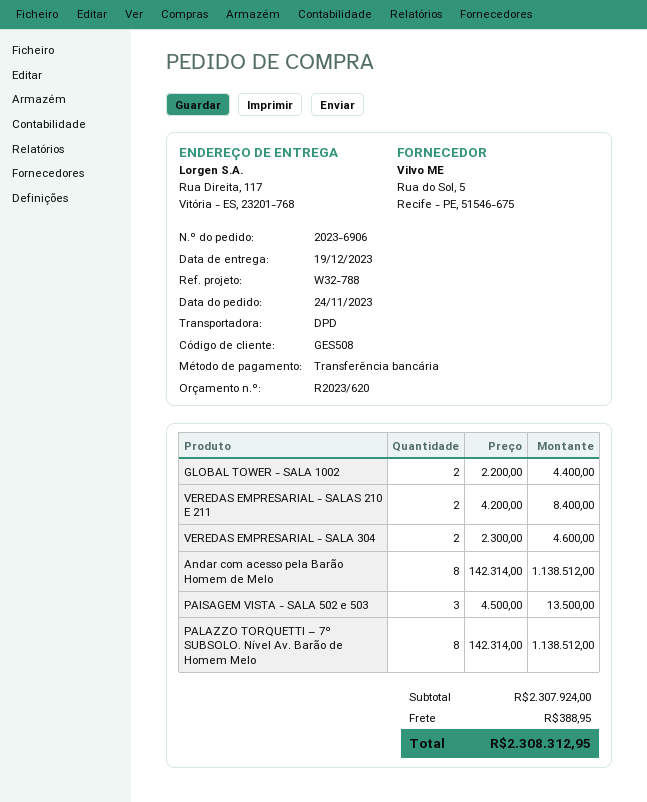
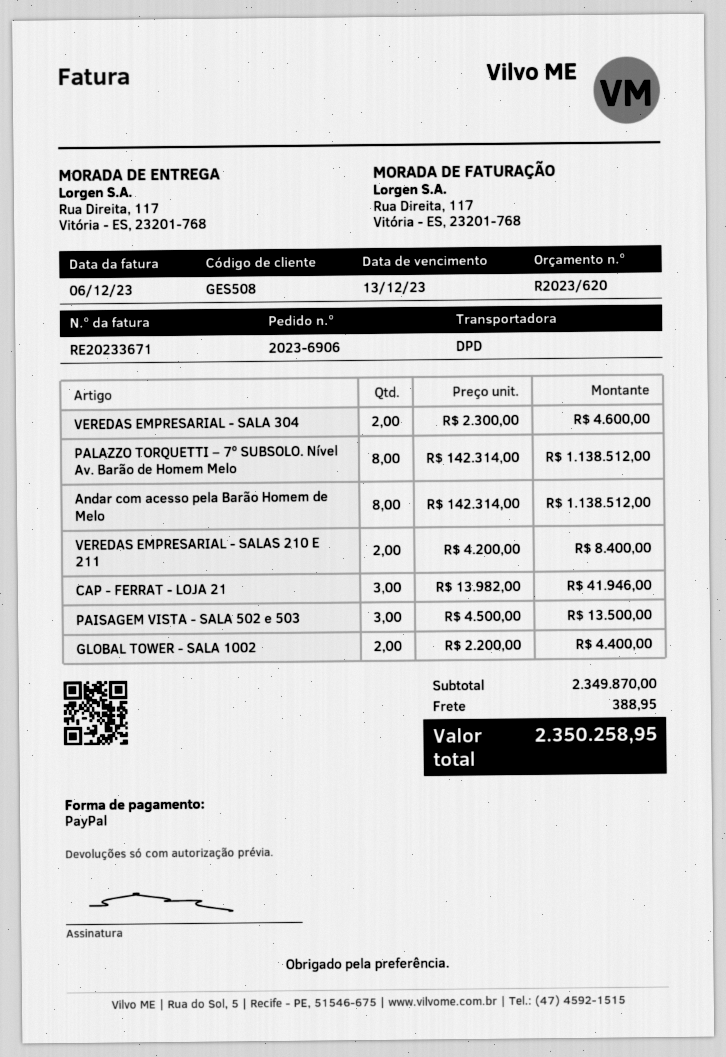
payment method: bank transfer -> PayPal
CAP - FERRAT - LOJA 21: none -> 3 x 13982.00 = 41946.00
subtotal: 2307924.00 -> 2349870.00
total: 2308312.95 -> 2350258.95

